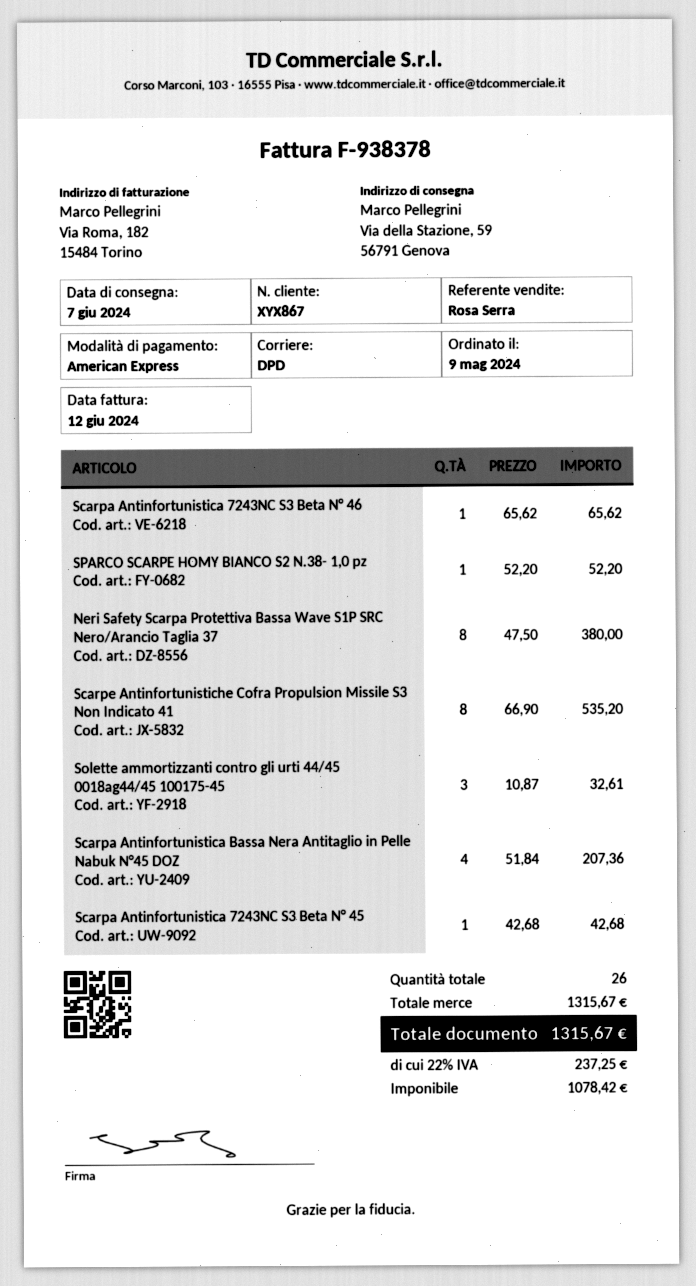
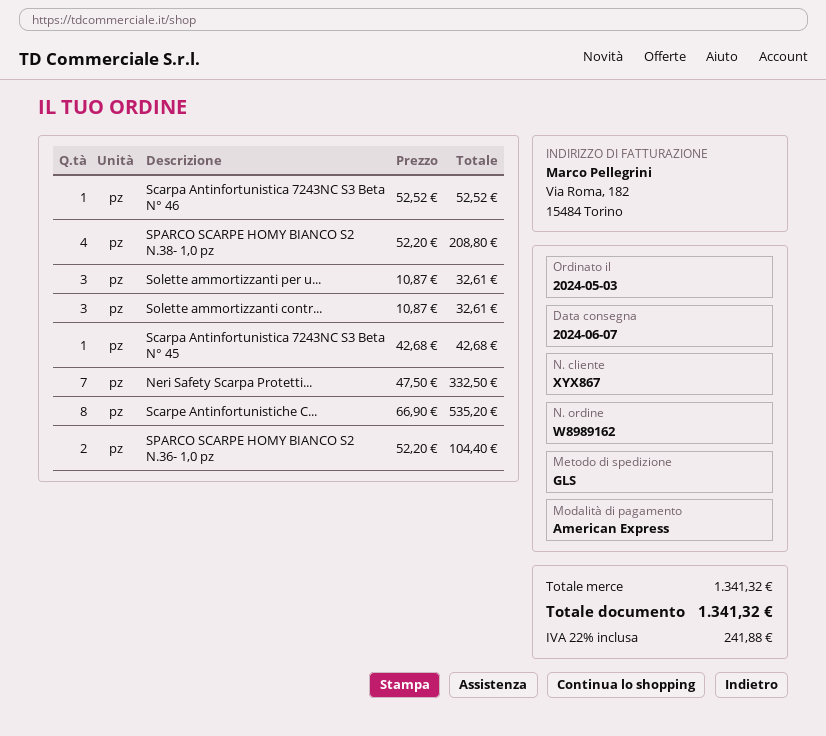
order date: 2024-05-09 -> 2024-05-03
shipping method: DPD -> GLS
Scarpa Antinfortunistica 7243NC S3 Beta N° 46: 1 x 65.62 = 65.62 -> 1 x 52.52 = 52.52
SPARCO SCARPE HOMY BIANCO S2 N.38- 1,0 pz: 1 x 52.20 = 52.20 -> 4 x 52.20 = 208.80
Neri Safety Scarpa Protettiva Bassa Wave S1P SRC Nero/Arancio Taglia 37: 8 x 47.50 = 380.00 -> 7 x 47.50 = 332.50
Scarpa Antinfortunistica Bassa Nera Antitaglio in Pelle Nabuk N°45 DOZ: 4 x 51.84 = 207.36 -> none
Solette ammortizzanti per u...: none -> 3 x 10.87 = 32.61
SPARCO SCARPE HOMY BIANCO S2 N.36- 1,0 pz: none -> 2 x 52.20 = 104.40
subtotal: 1315.67 -> 1341.32
tax: 22% = 237.25 -> 22% = 241.88
total: 1315.67 -> 1341.32

